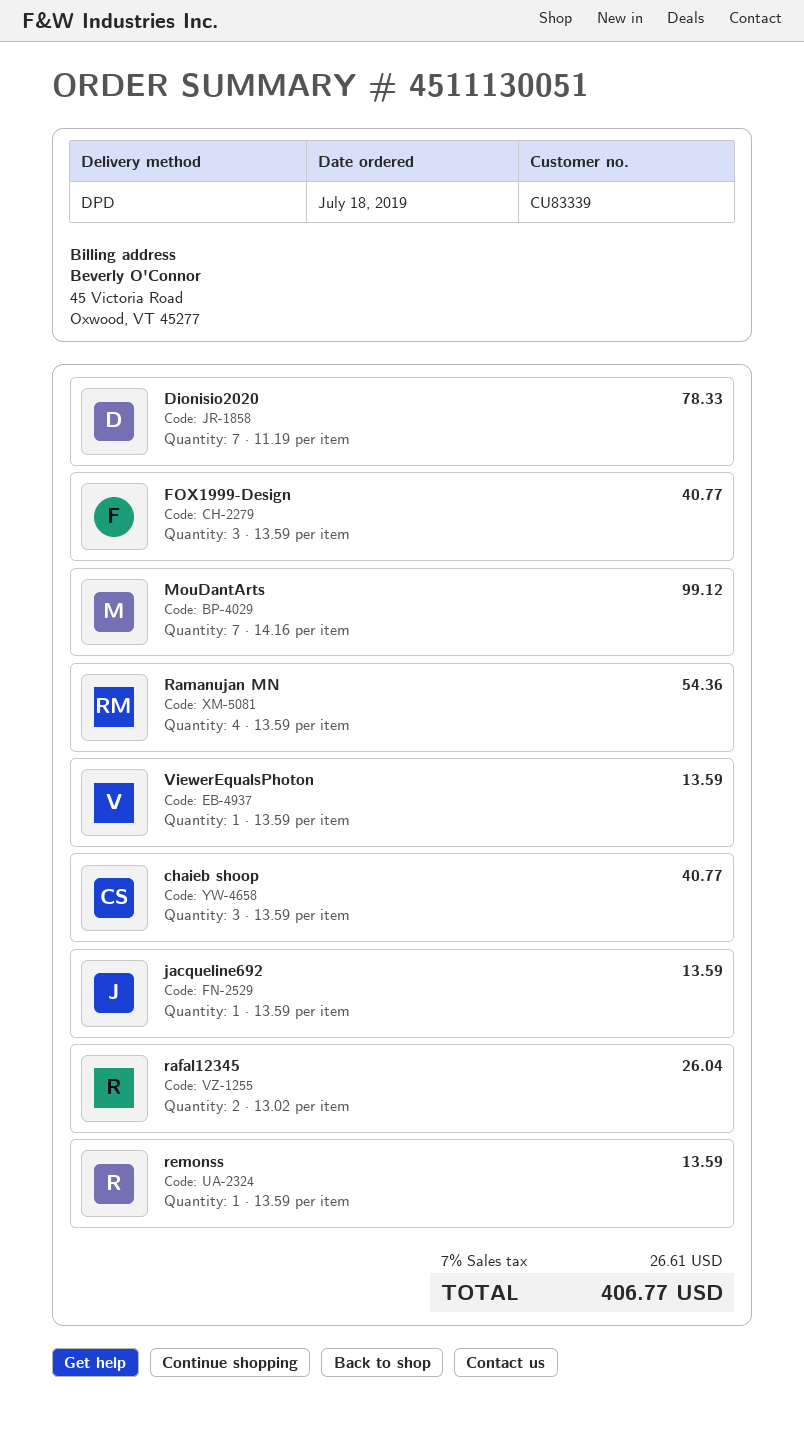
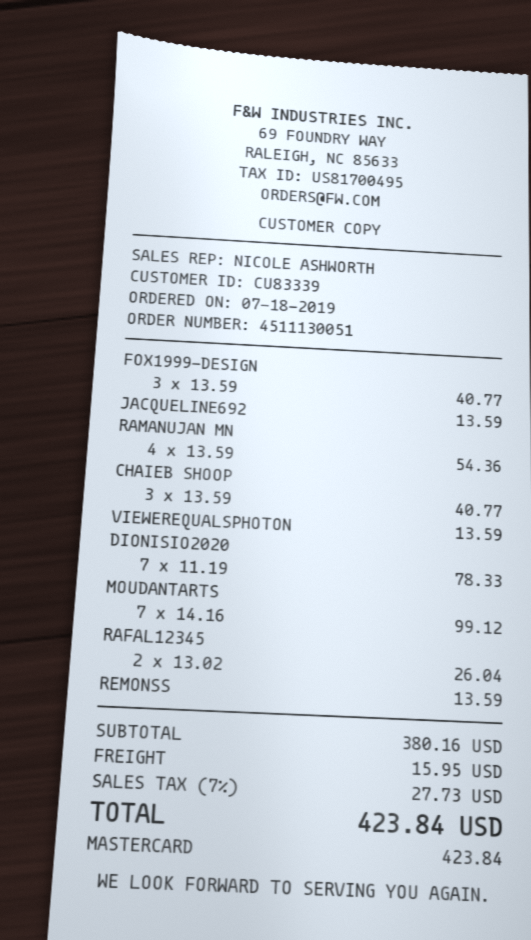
shipping: none -> 15.95
tax: 7% = 26.61 -> 7% = 27.73
total: 406.77 -> 423.84

